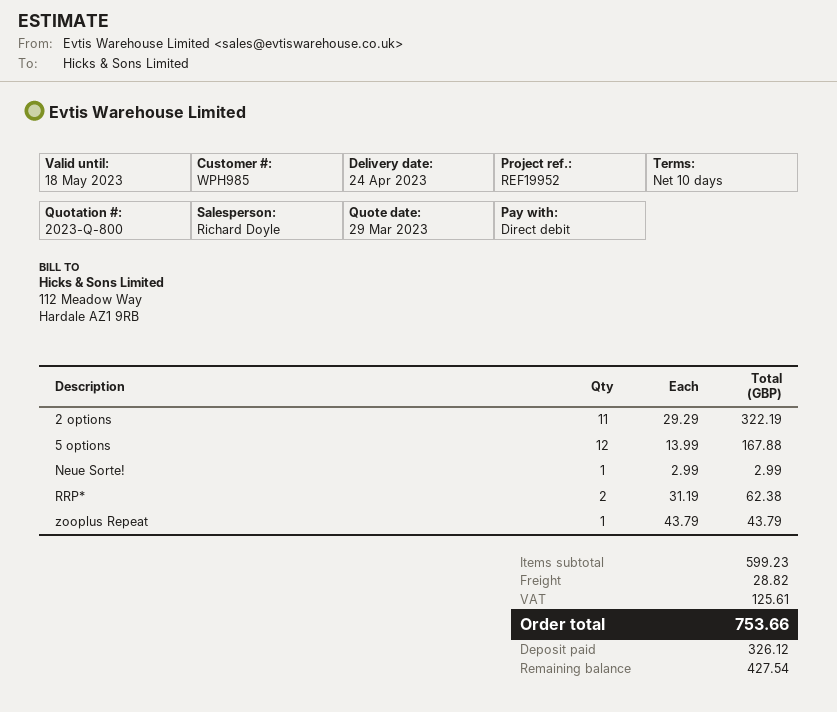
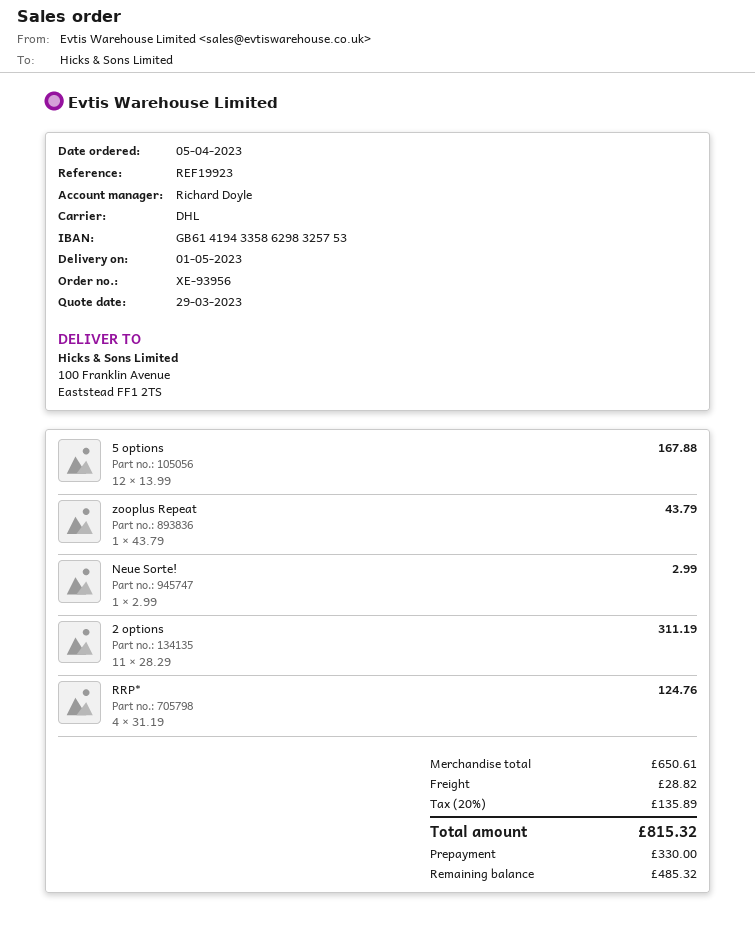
delivery date: 2023-04-24 -> 2023-05-01
reference: REF19952 -> REF19923
2 options: 11 x 29.29 = 322.19 -> 11 x 28.29 = 311.19
RRP*: 2 x 31.19 = 62.38 -> 4 x 31.19 = 124.76
subtotal: 599.23 -> 650.61
tax: 125.61 -> 135.89
total: 753.66 -> 815.32
deposit: 326.12 -> 330.00
balance: 427.54 -> 485.32

